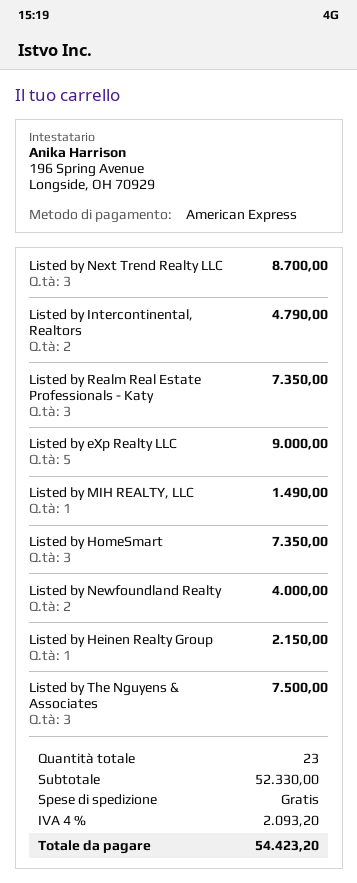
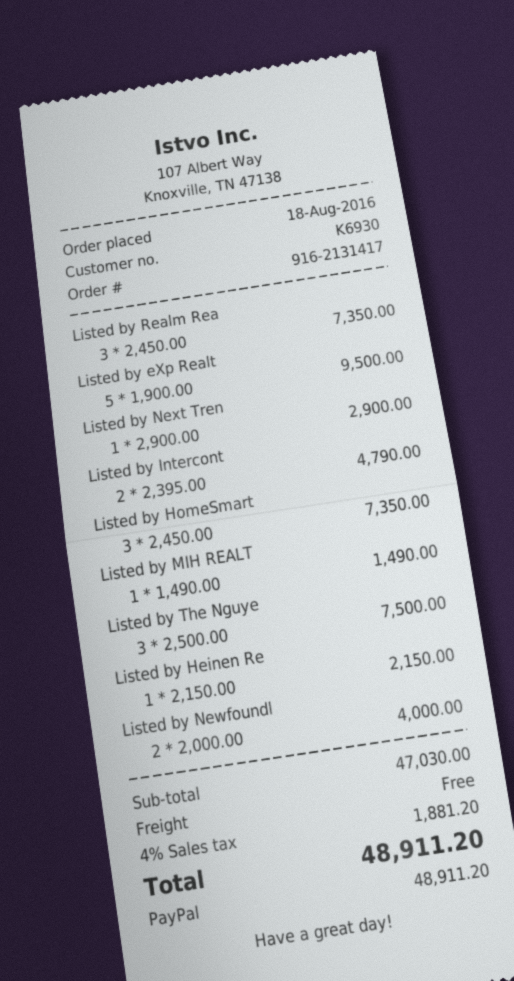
payment method: American Express -> PayPal
Listed by Next Trend Realty LLC: 3 for 8700.00 -> 1 for 2900.00
Listed by eXp Realty LLC: 5 for 9000.00 -> 5 for 9500.00
subtotal: 52330.00 -> 47030.00
tax: 4% = 2093.20 -> 4% = 1881.20
total: 54423.20 -> 48911.20

